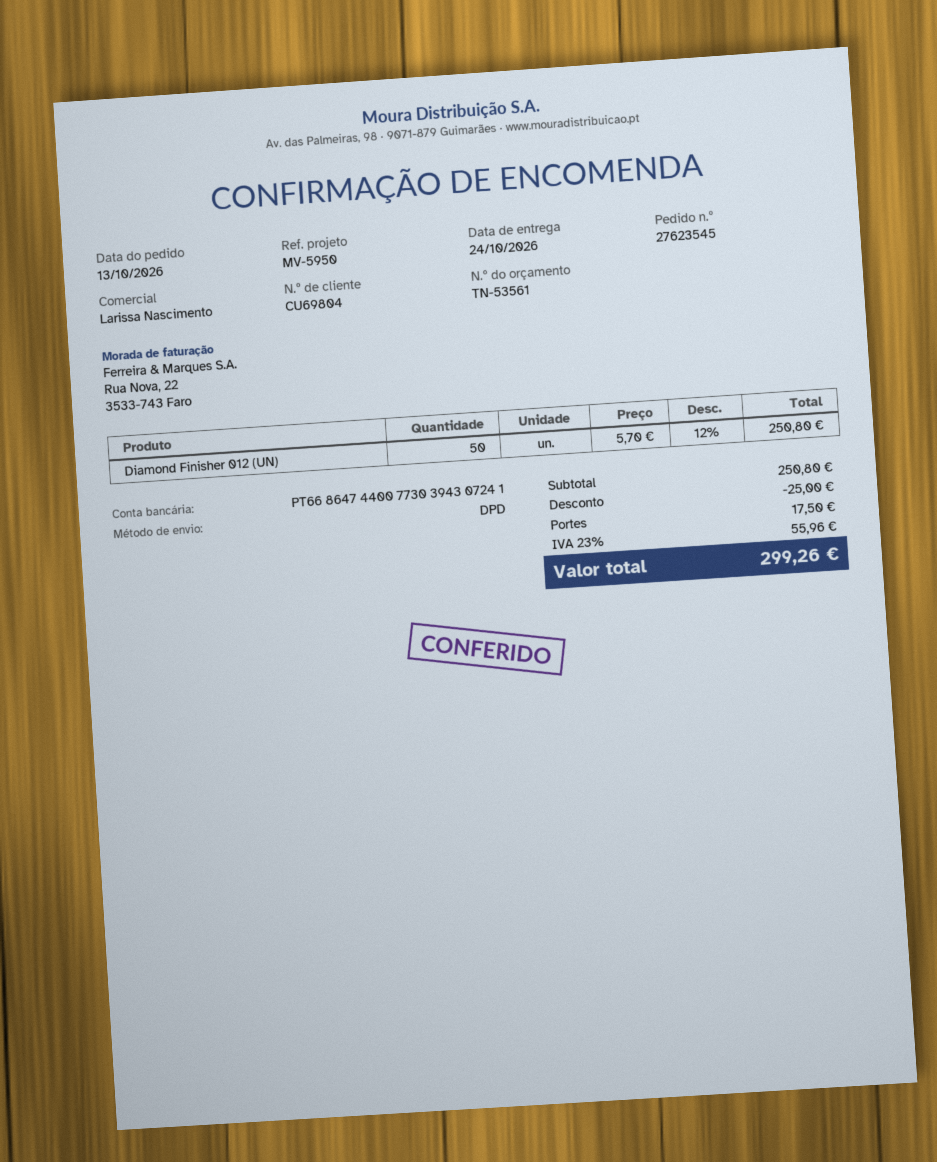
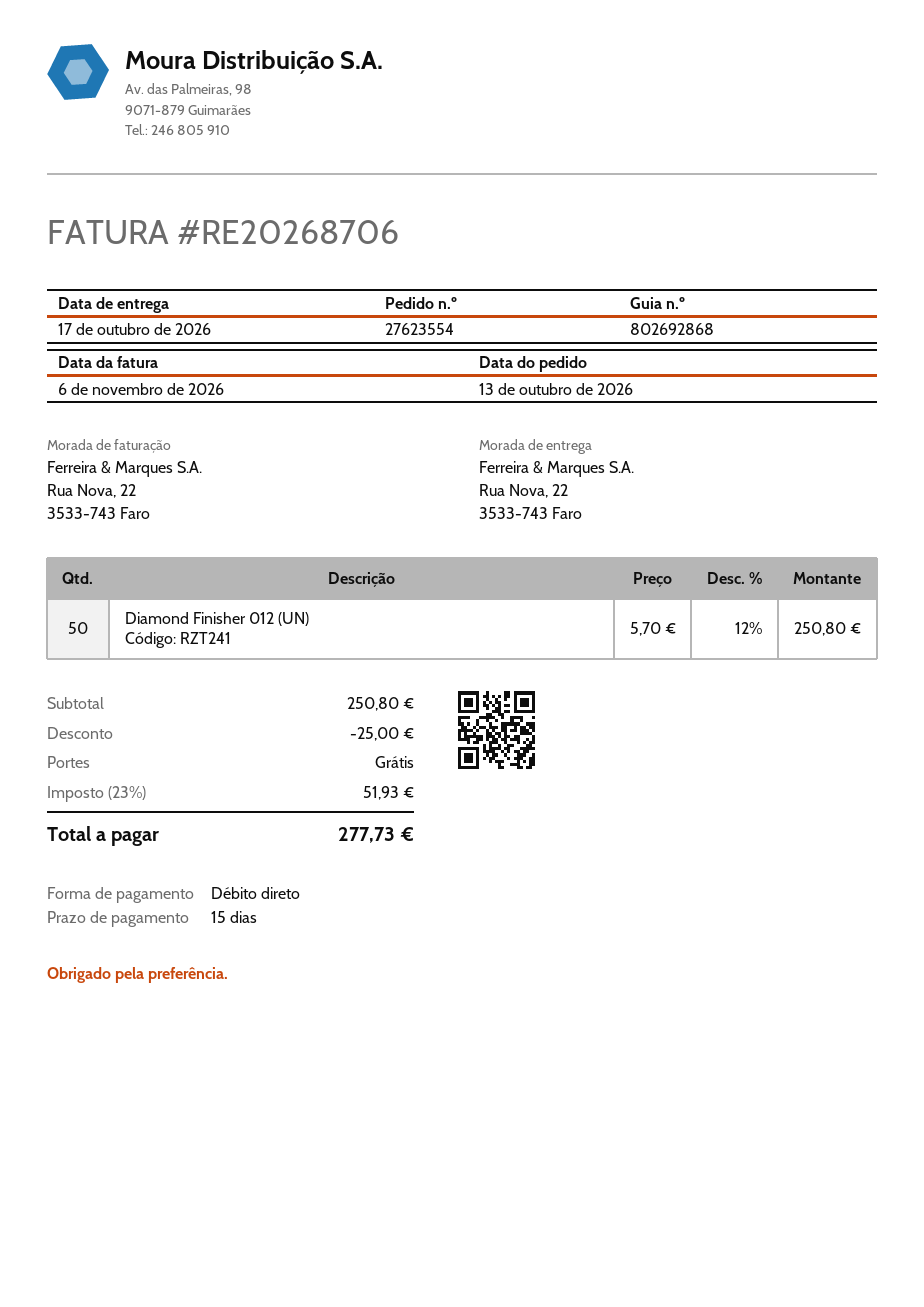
order number: 27623545 -> 27623554
delivery date: 2026-10-24 -> 2026-10-17
shipping: 17.50 -> 0.00
tax: 23% = 55.96 -> 23% = 51.93
total: 299.26 -> 277.73

